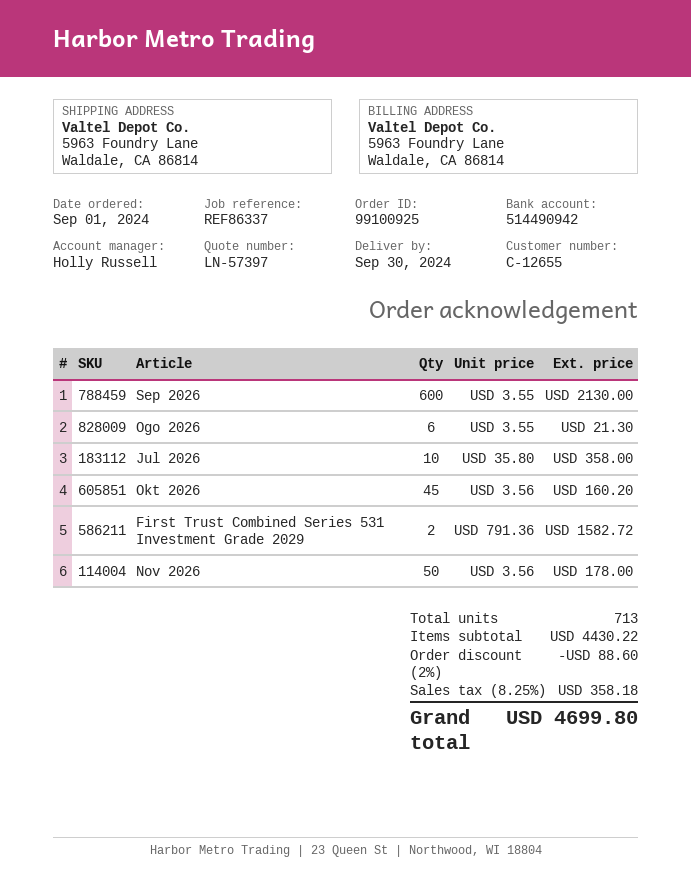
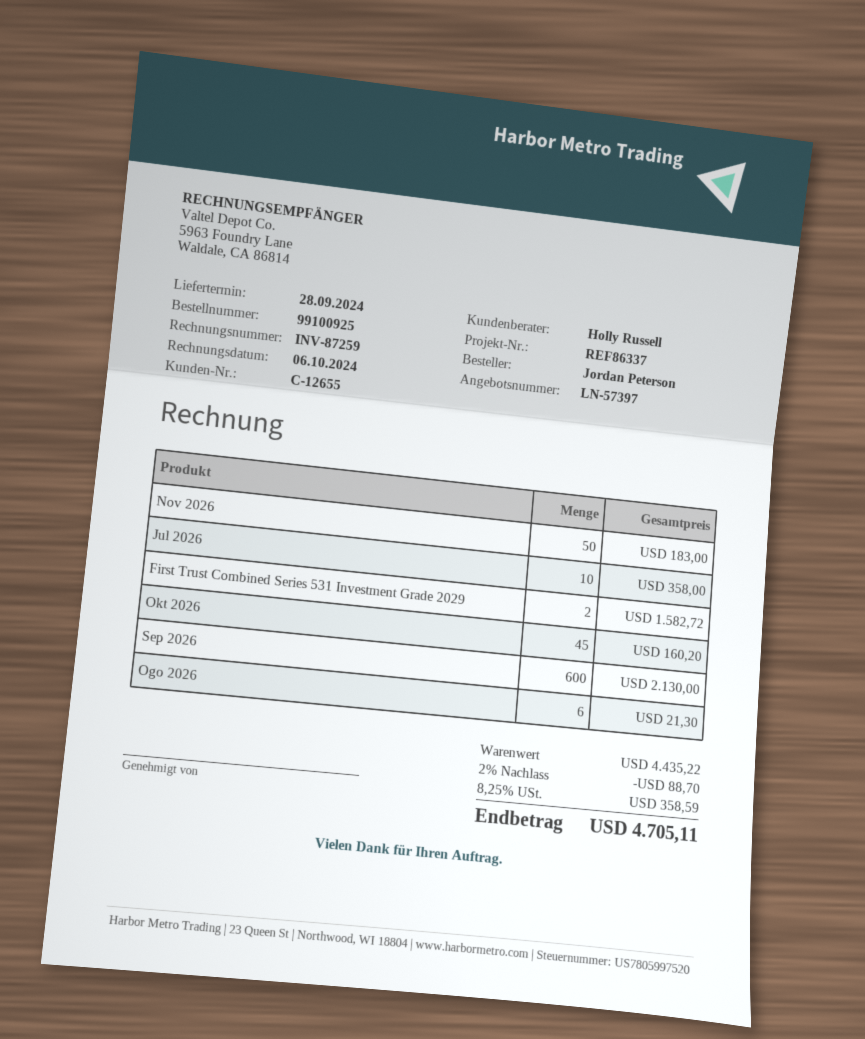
delivery date: 2024-09-30 -> 2024-09-28
Nov 2026: 50 for 178.00 -> 50 for 183.00
subtotal: 4430.22 -> 4435.22
discount: 2% = 88.60 -> 2% = 88.70
tax: 8.25% = 358.18 -> 8.25% = 358.59
total: 4699.80 -> 4705.11

